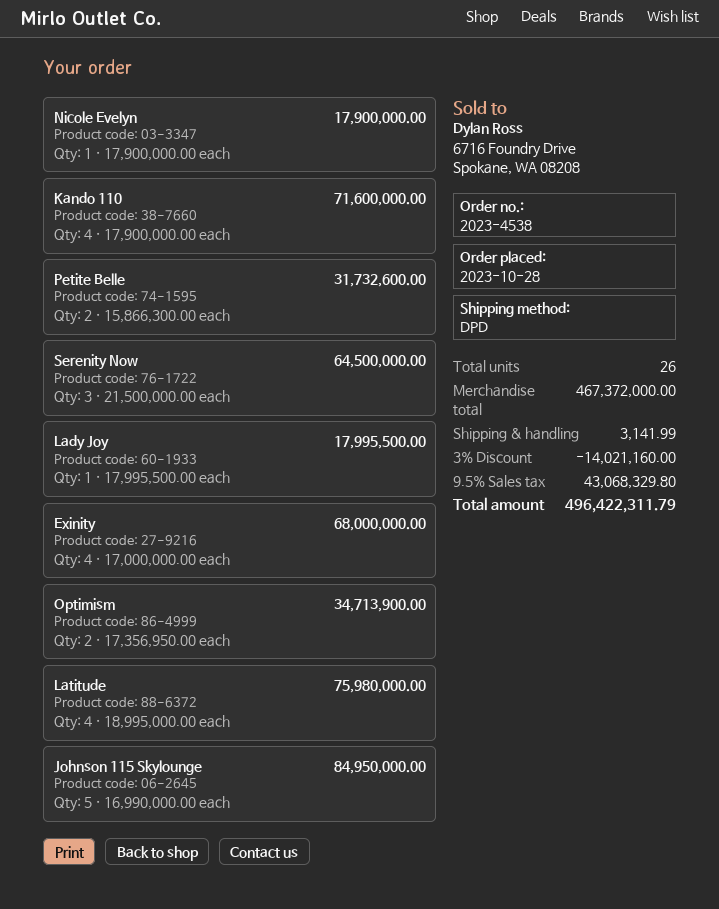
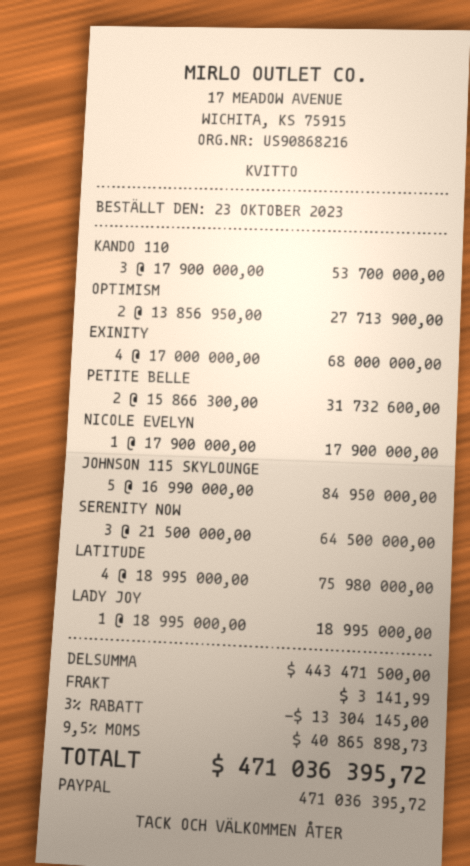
order date: 2023-10-28 -> 2023-10-23
Kando 110: 4 x 17900000.00 = 71600000.00 -> 3 x 17900000.00 = 53700000.00
Lady Joy: 1 x 17995500.00 = 17995500.00 -> 1 x 18995000.00 = 18995000.00
Optimism: 2 x 17356950.00 = 34713900.00 -> 2 x 13856950.00 = 27713900.00
subtotal: 467372000.00 -> 443471500.00
discount: 3% = 14021160.00 -> 3% = 13304145.00
tax: 9.5% = 43068329.80 -> 9.5% = 40865898.73
total: 496422311.79 -> 471036395.72

